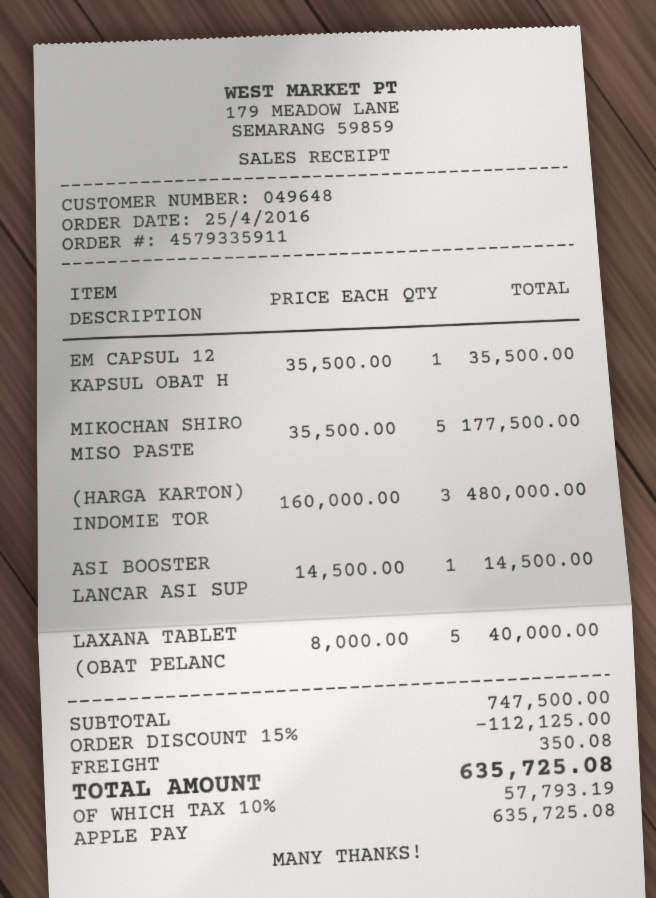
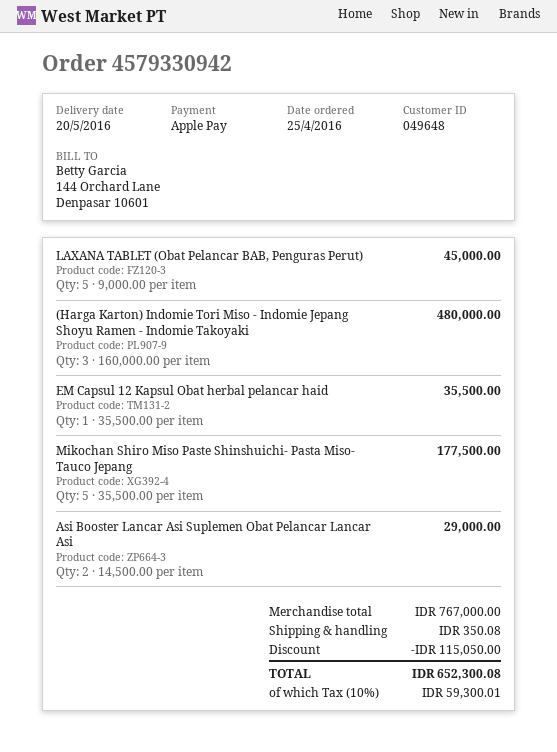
order number: 4579335911 -> 4579330942
ASI BOOSTER LANCAR ASI SUP: 1 x 14500.00 = 14500.00 -> 2 x 14500.00 = 29000.00
LAXANA TABLET (OBAT PELANC: 5 x 8000.00 = 40000.00 -> 5 x 9000.00 = 45000.00
subtotal: 747500.00 -> 767000.00
discount: 112125.00 -> 115050.00
tax: 10% = 57793.19 -> 10% = 59300.01
total: 635725.08 -> 652300.08

